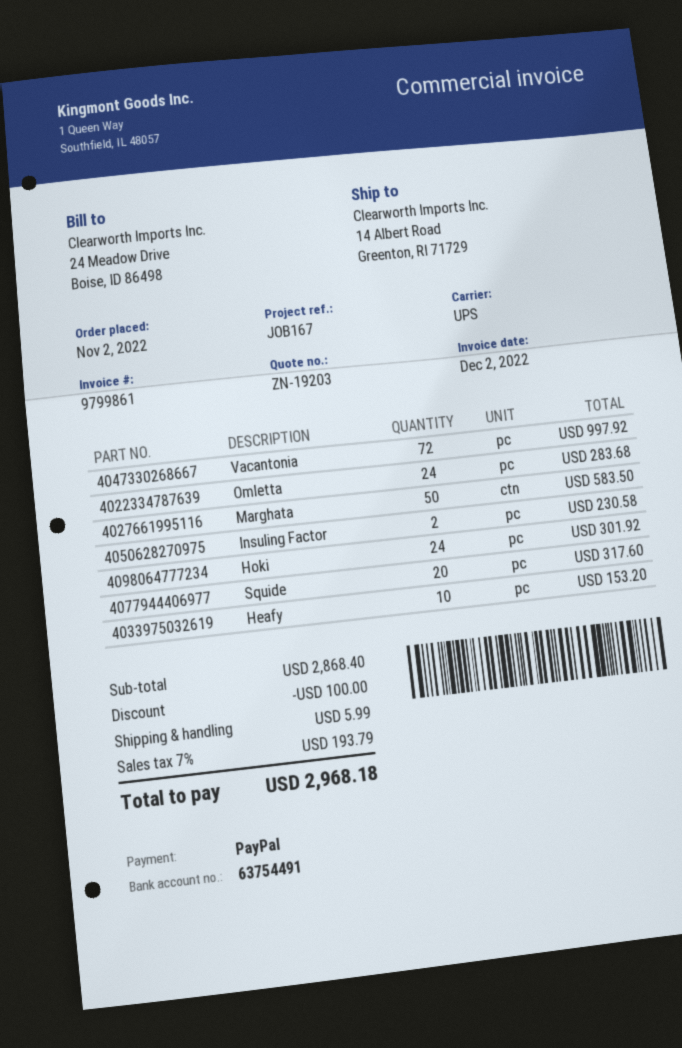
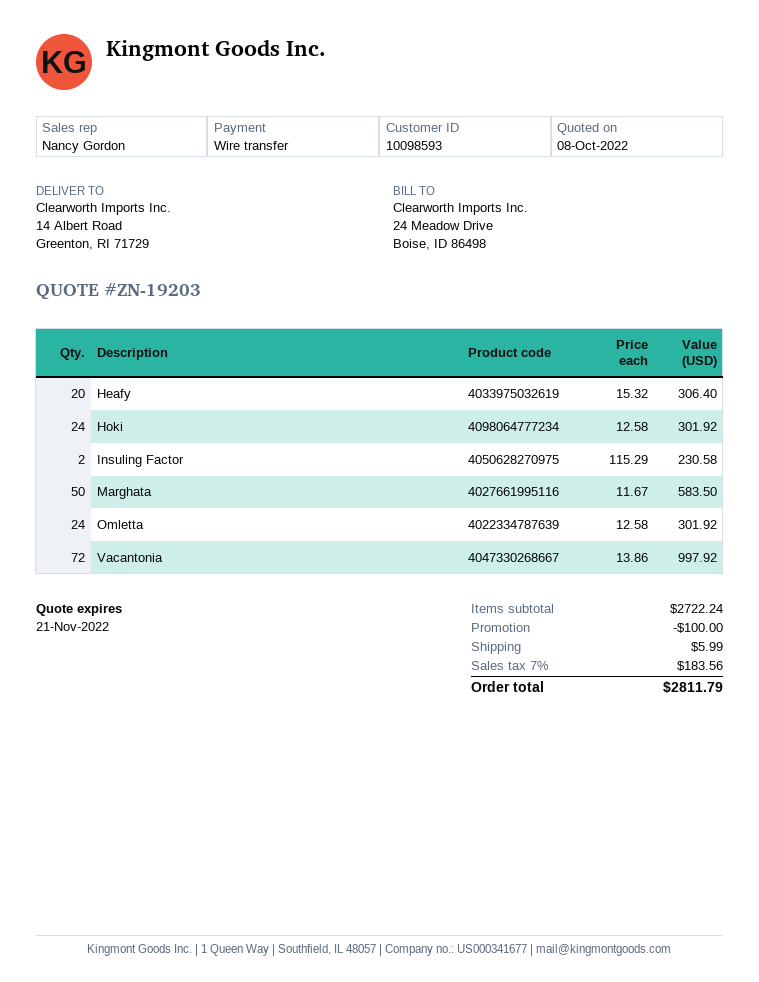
payment method: PayPal -> bank transfer
Omletta: 24 for 283.68 -> 24 for 301.92
Squide: 20 for 317.60 -> none
Heafy: 10 for 153.20 -> 20 for 306.40
subtotal: 2868.40 -> 2722.24
tax: 7% = 193.79 -> 7% = 183.56
total: 2968.18 -> 2811.79

